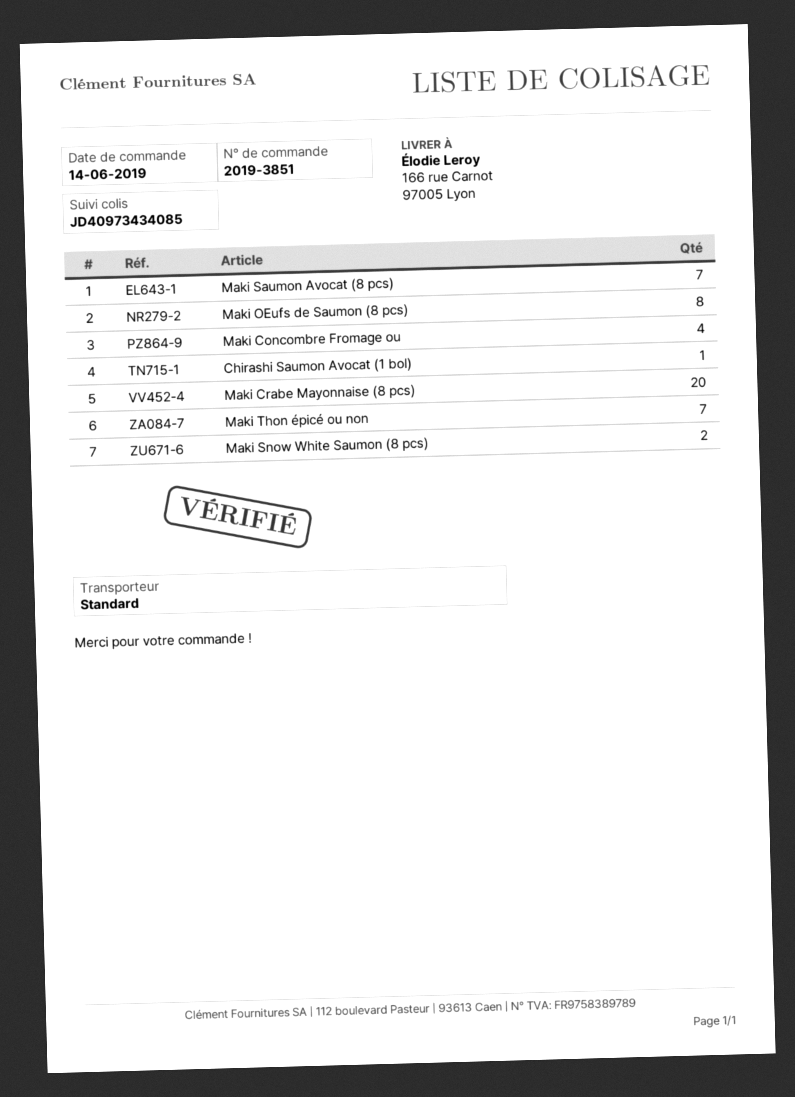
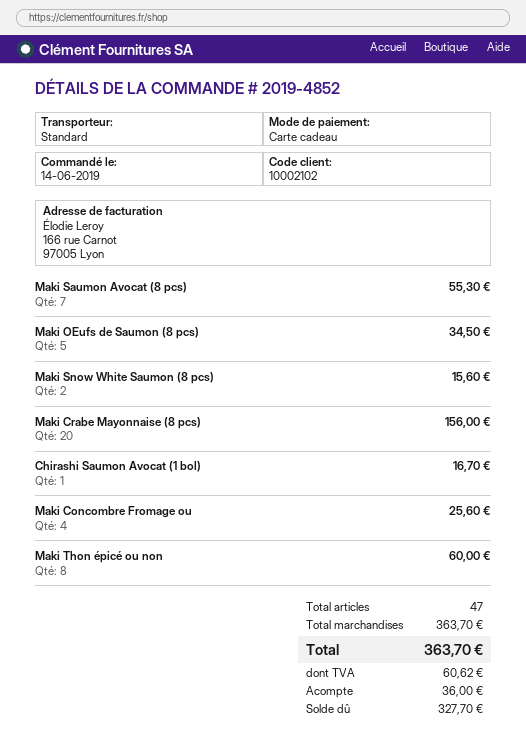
order number: 2019-3851 -> 2019-4852
Maki OEufs de Saumon (8 pcs): 8 -> 5
Maki Thon épicé ou non: 7 -> 8

